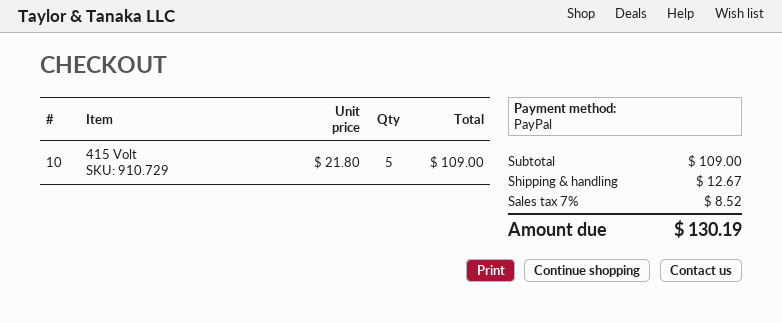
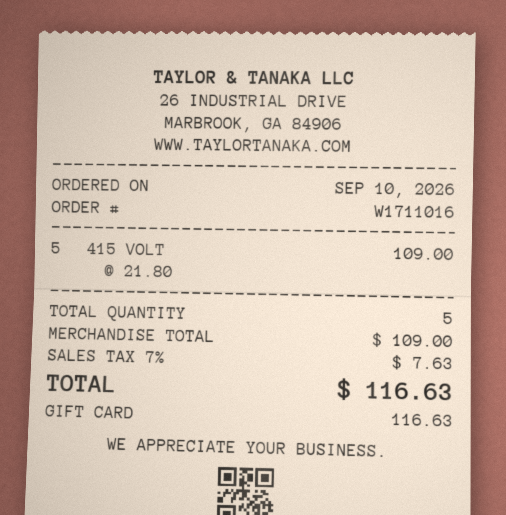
payment method: PayPal -> gift card
shipping: 12.67 -> none
tax: 7% = 8.52 -> 7% = 7.63
total: 130.19 -> 116.63

